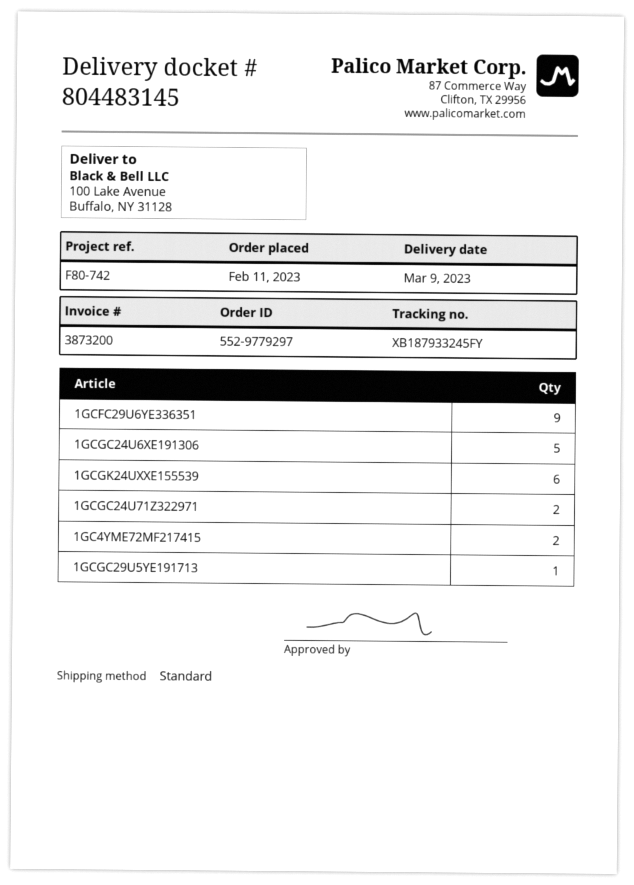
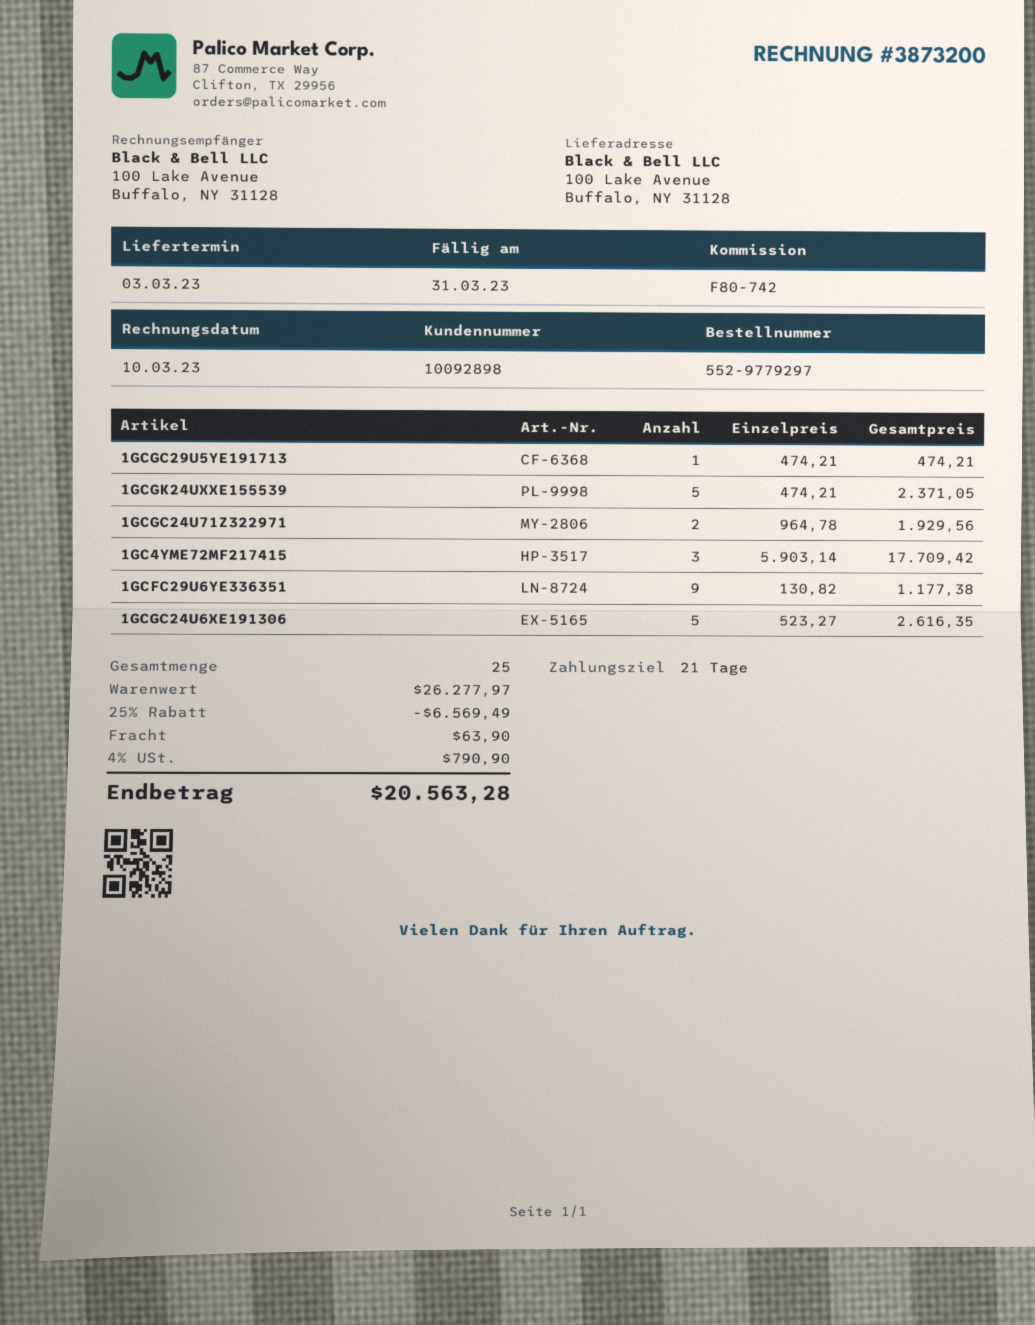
delivery date: 2023-03-09 -> 2023-03-03
1GCGK24UXXE155539: 6 -> 5
1GC4YME72MF217415: 2 -> 3

